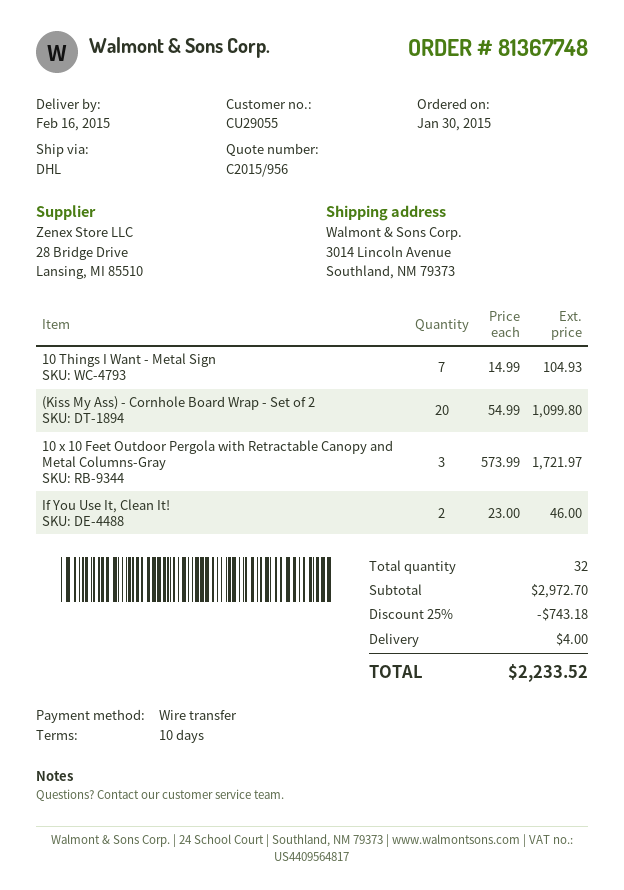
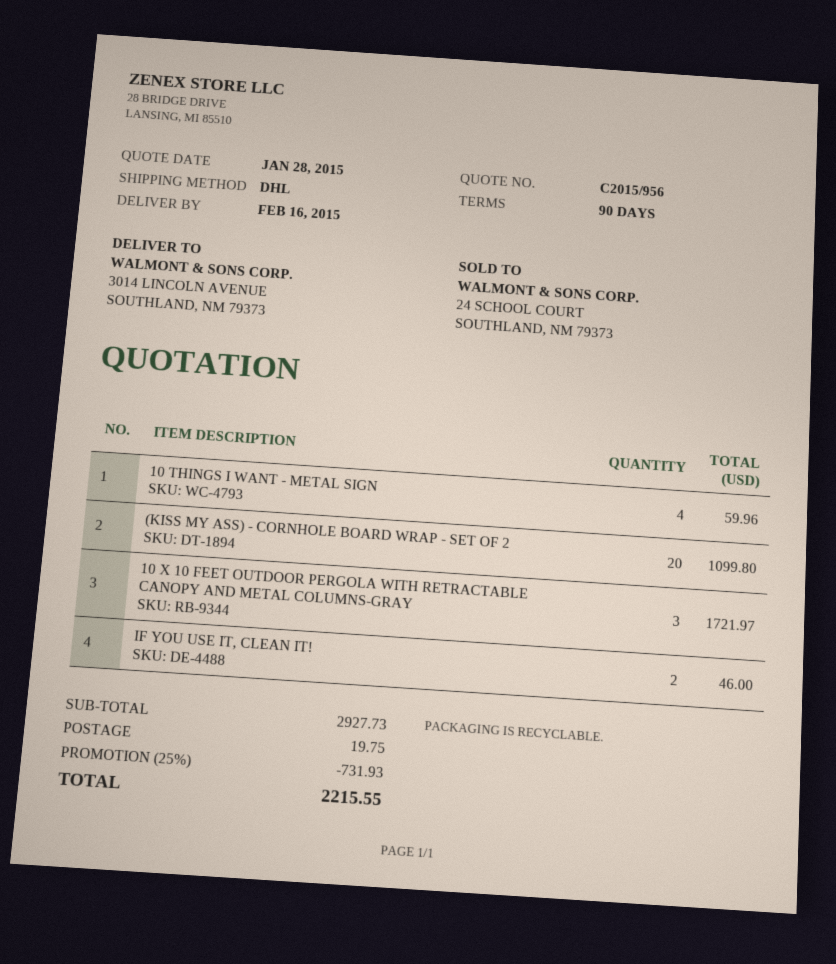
payment terms: 10 days -> 90 days
10 Things I Want - Metal Sign: 7 for 104.93 -> 4 for 59.96
subtotal: 2972.70 -> 2927.73
discount: 25% = 743.18 -> 25% = 731.93
shipping: 4.00 -> 19.75
total: 2233.52 -> 2215.55

